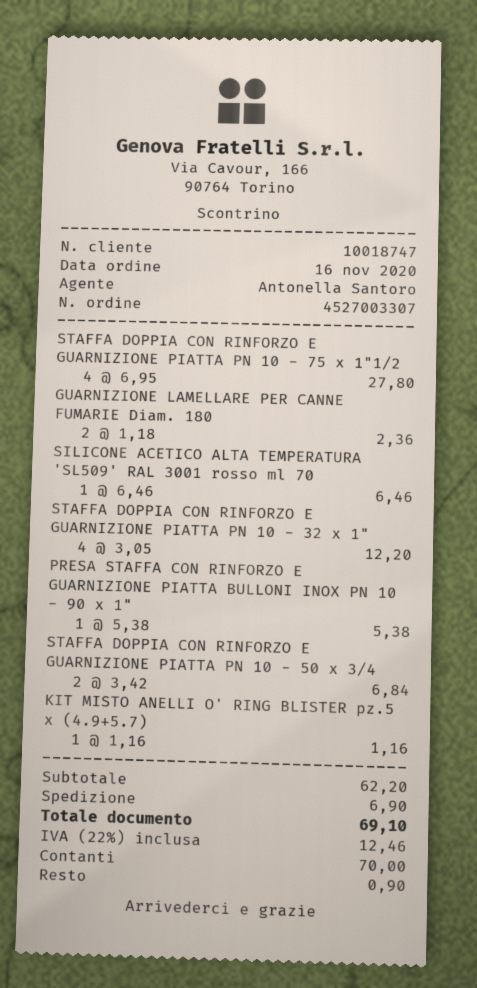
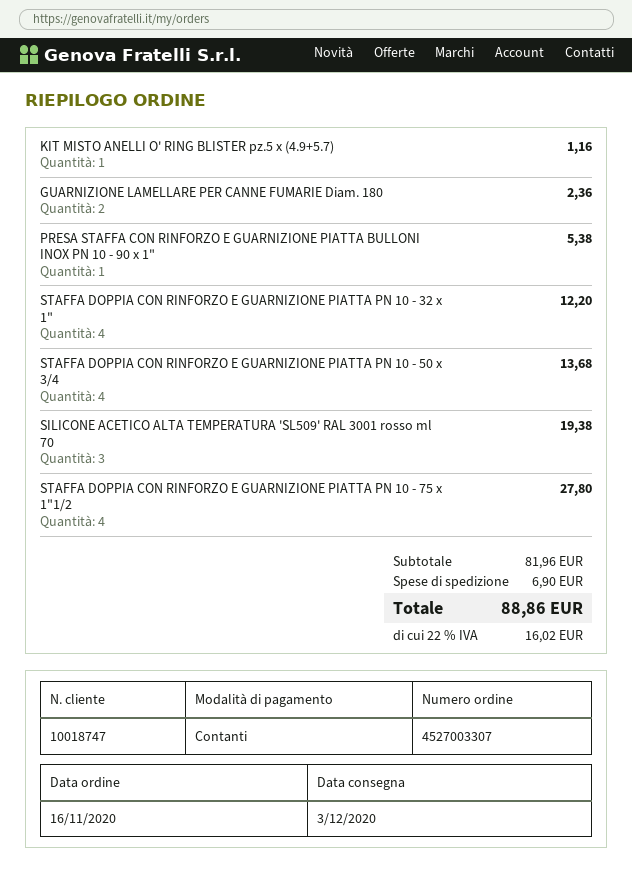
SILICONE ACETICO ALTA TEMPERATURA 'SL509' RAL 3001 rosso ml 70: 1 for 6.46 -> 3 for 19.38
STAFFA DOPPIA CON RINFORZO E GUARNIZIONE PIATTA PN 10 - 50 x 3/4: 2 for 6.84 -> 4 for 13.68
subtotal: 62.20 -> 81.96
tax: 22% = 12.46 -> 22% = 16.02
total: 69.10 -> 88.86

